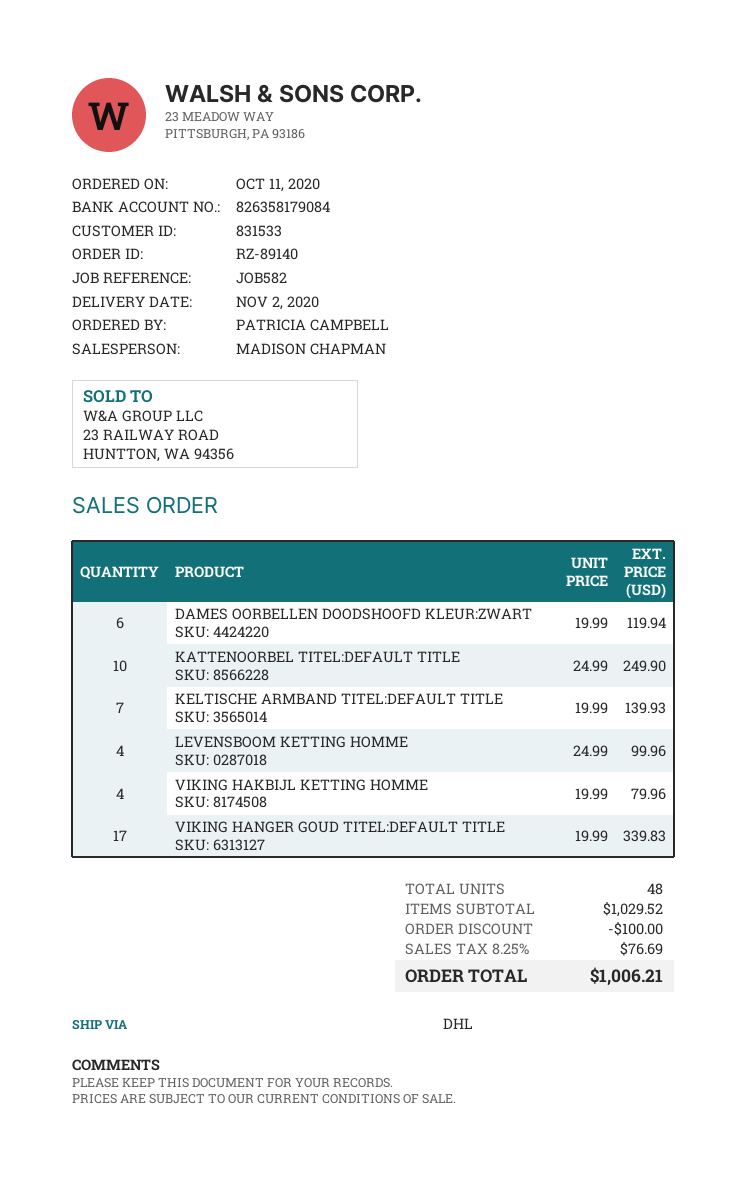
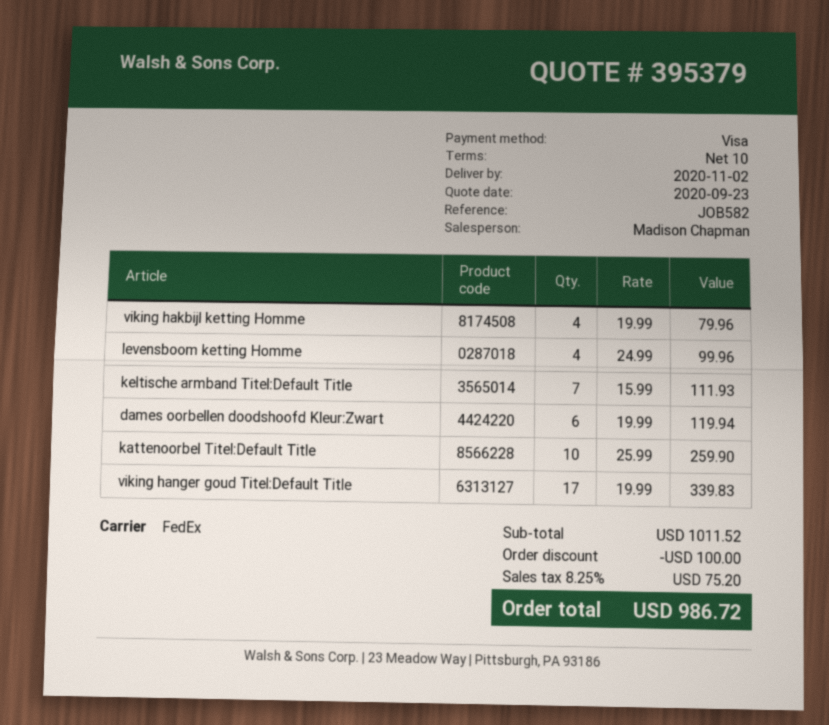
shipping method: DHL -> FedEx
KATTENOORBEL TITEL:DEFAULT TITLE: 10 x 24.99 = 249.90 -> 10 x 25.99 = 259.90
KELTISCHE ARMBAND TITEL:DEFAULT TITLE: 7 x 19.99 = 139.93 -> 7 x 15.99 = 111.93
subtotal: 1029.52 -> 1011.52
tax: 8.25% = 76.69 -> 8.25% = 75.20
total: 1006.21 -> 986.72

